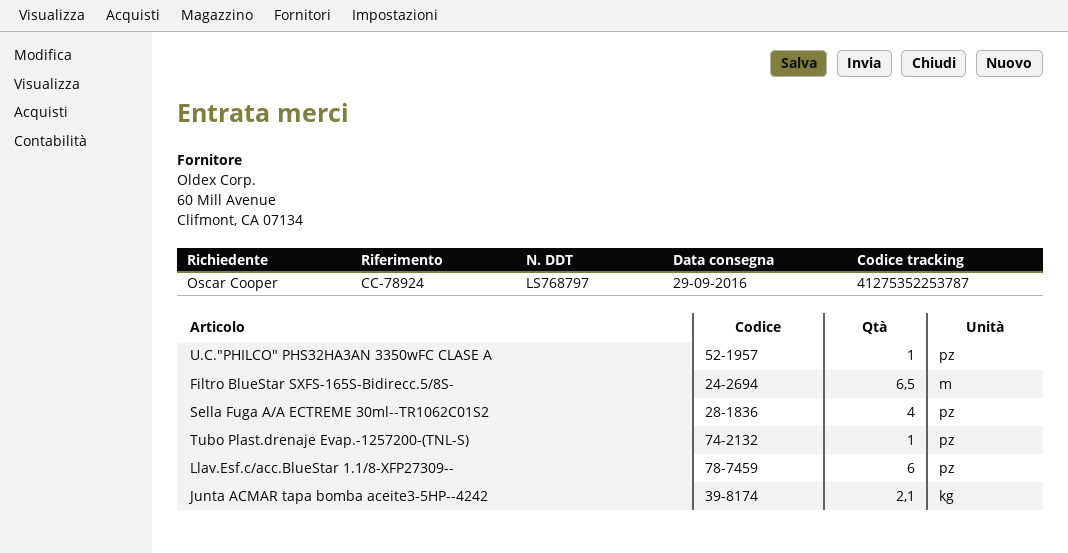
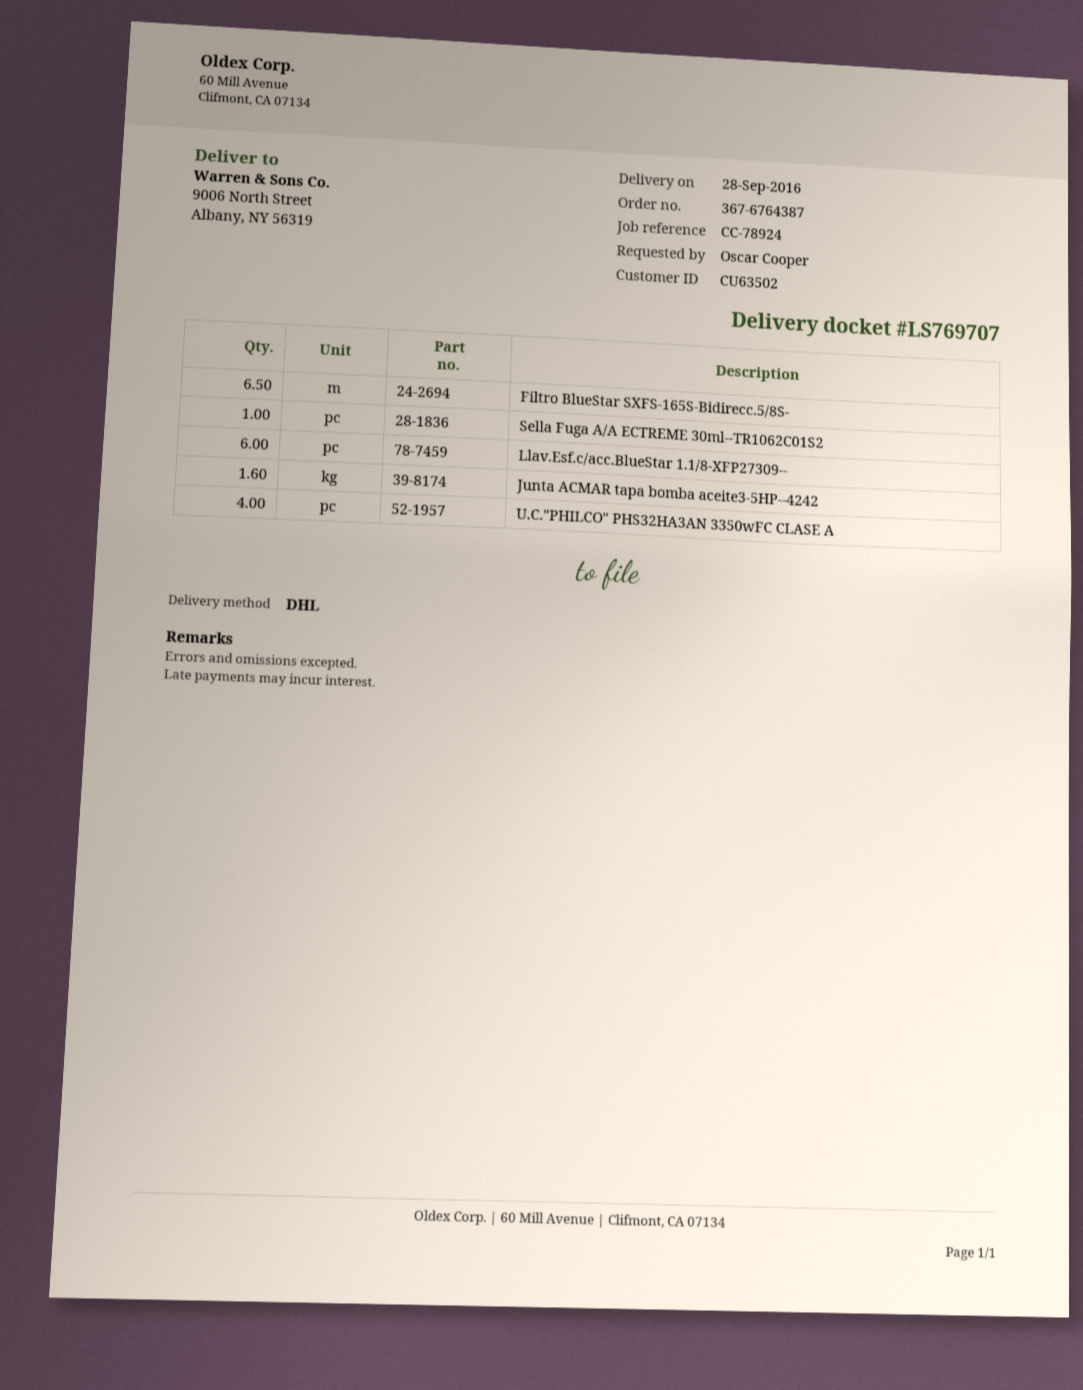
delivery note number: LS768797 -> LS769707
delivery date: 2016-09-29 -> 2016-09-28
U.C."PHILCO" PHS32HA3AN 3350wFC CLASE A: 1 -> 4
Sella Fuga A/A ECTREME 30ml--TR1062C01S2: 4 -> 1
Tubo Plast.drenaje Evap.-1257200-(TNL-S): 1 -> none
Junta ACMAR tapa bomba aceite3-5HP--4242: 2.1 -> 1.6

